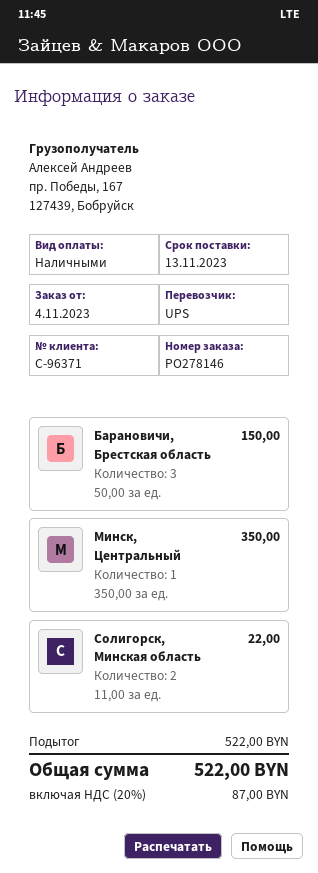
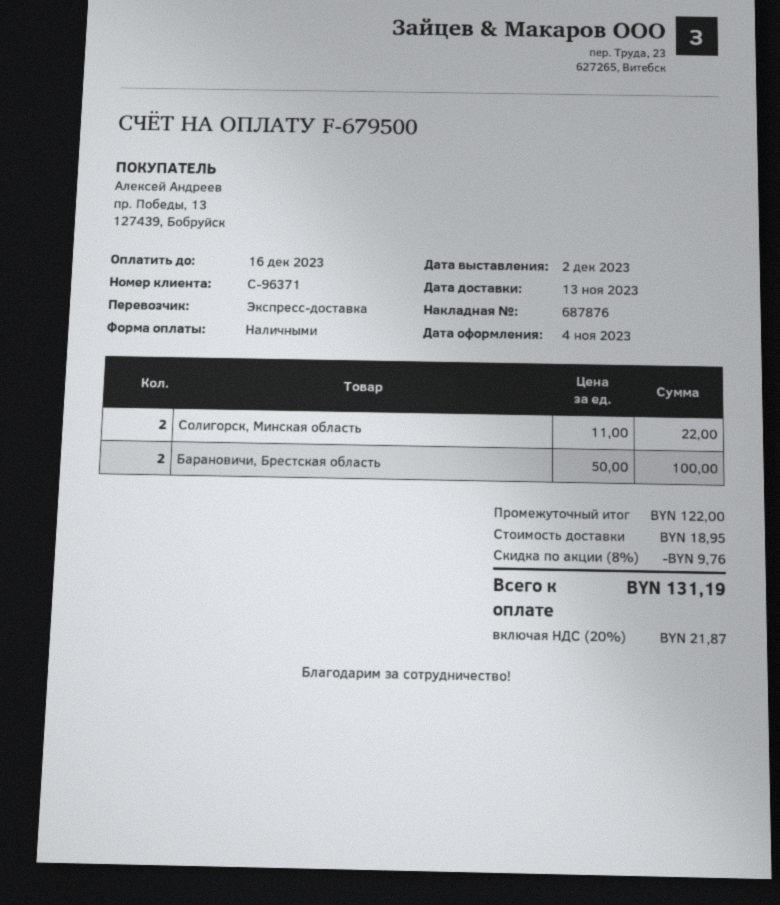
shipping method: UPS -> express
Барановичи, Брестская область: 3 x 50.00 = 150.00 -> 2 x 50.00 = 100.00
Минск, Центральный: 1 x 350.00 = 350.00 -> none
subtotal: 522.00 -> 122.00
discount: none -> 8% = 9.76
shipping: none -> 18.95
tax: 20% = 87.00 -> 20% = 21.87
total: 522.00 -> 131.19

